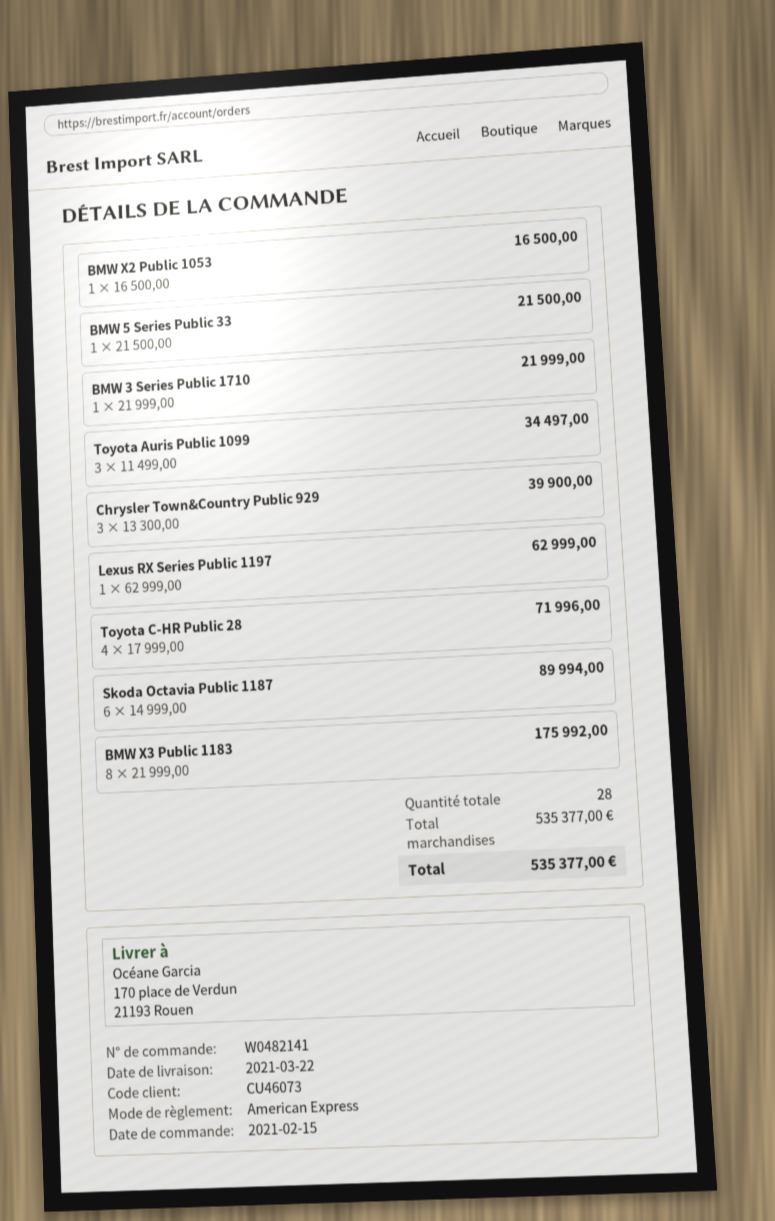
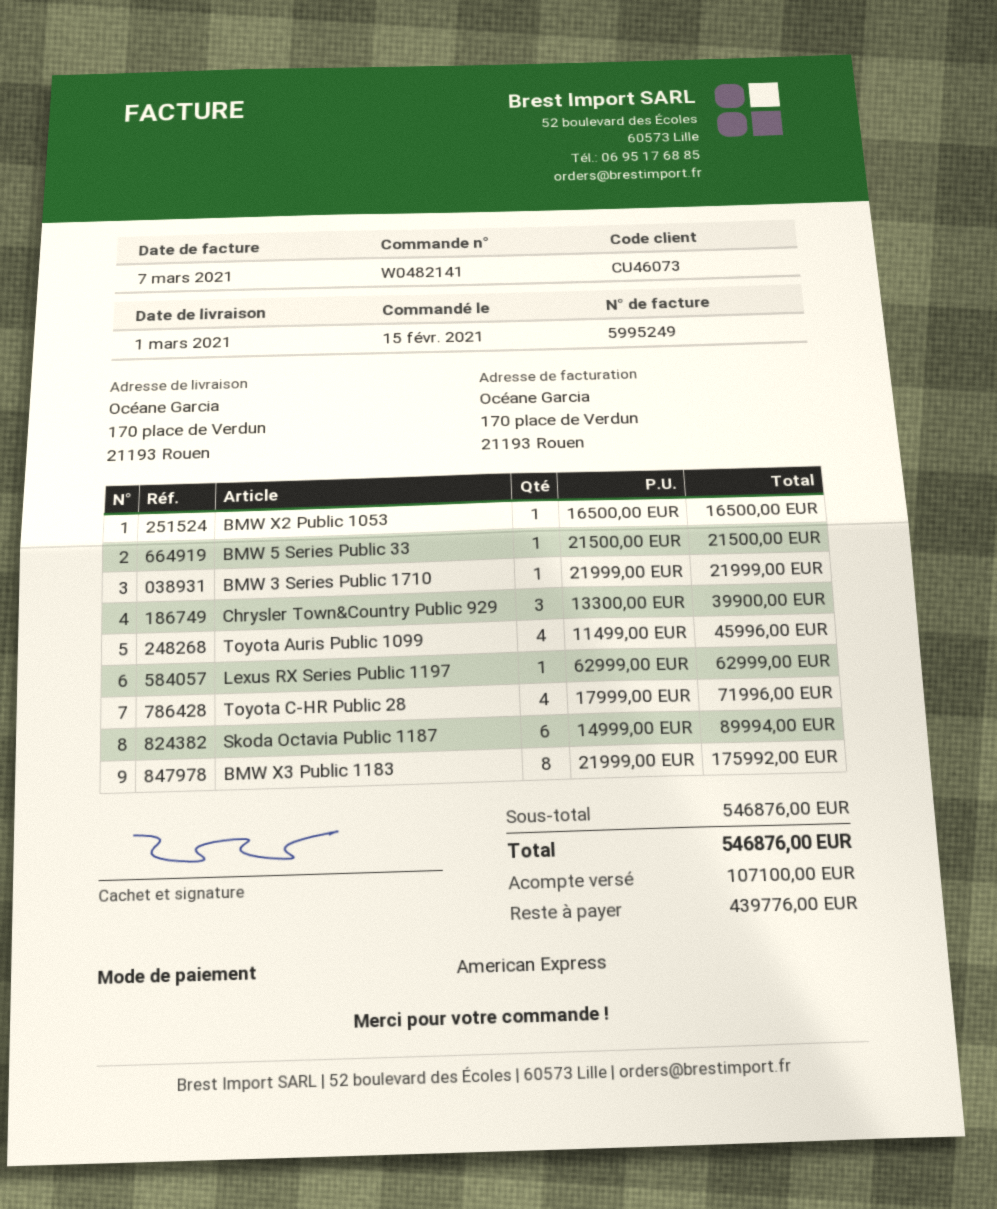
delivery date: 2021-03-22 -> 2021-03-01
Toyota Auris Public 1099: 3 x 11499.00 = 34497.00 -> 4 x 11499.00 = 45996.00
subtotal: 535377.00 -> 546876.00
total: 535377.00 -> 546876.00

